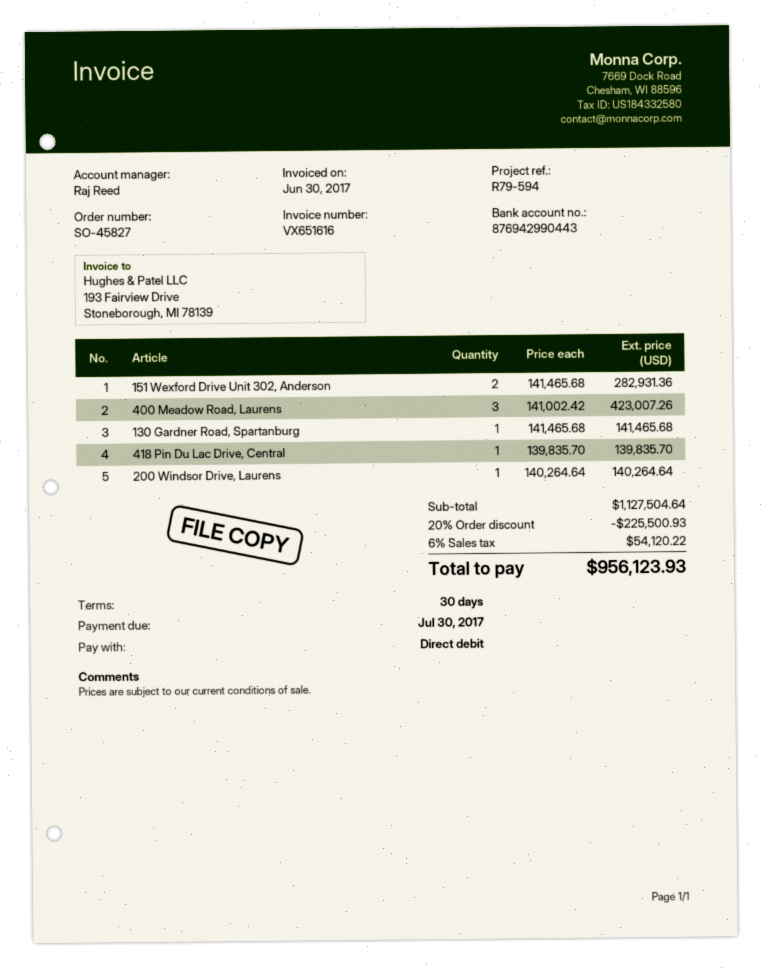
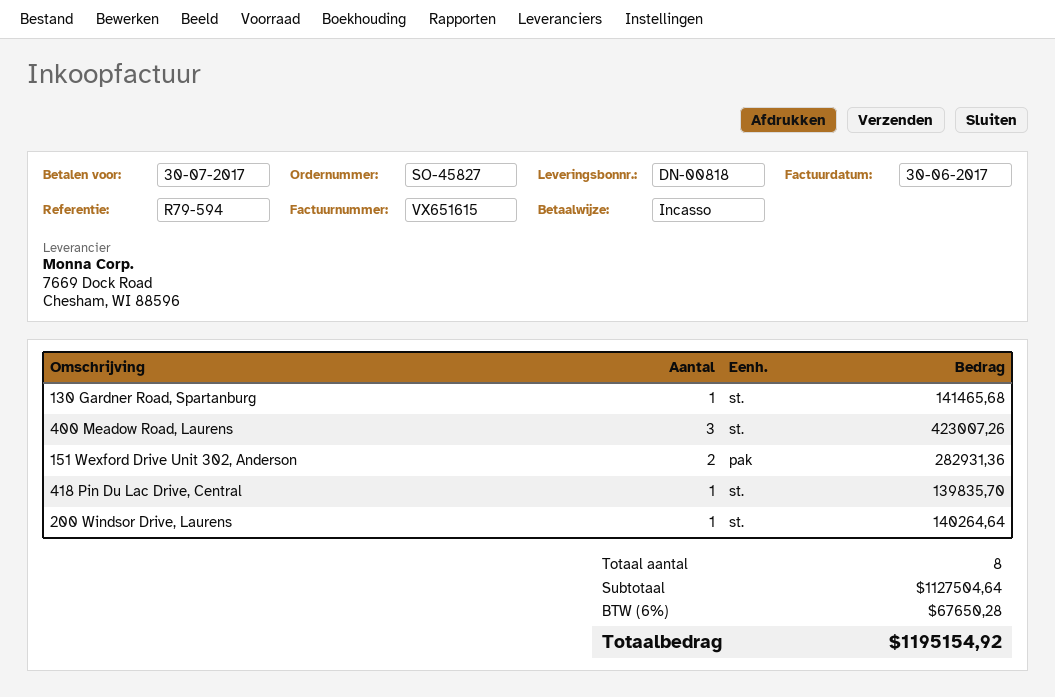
invoice number: VX651616 -> VX651615
discount: 20% = 225500.93 -> none
tax: 6% = 54120.22 -> 6% = 67650.28
total: 956123.93 -> 1195154.92

